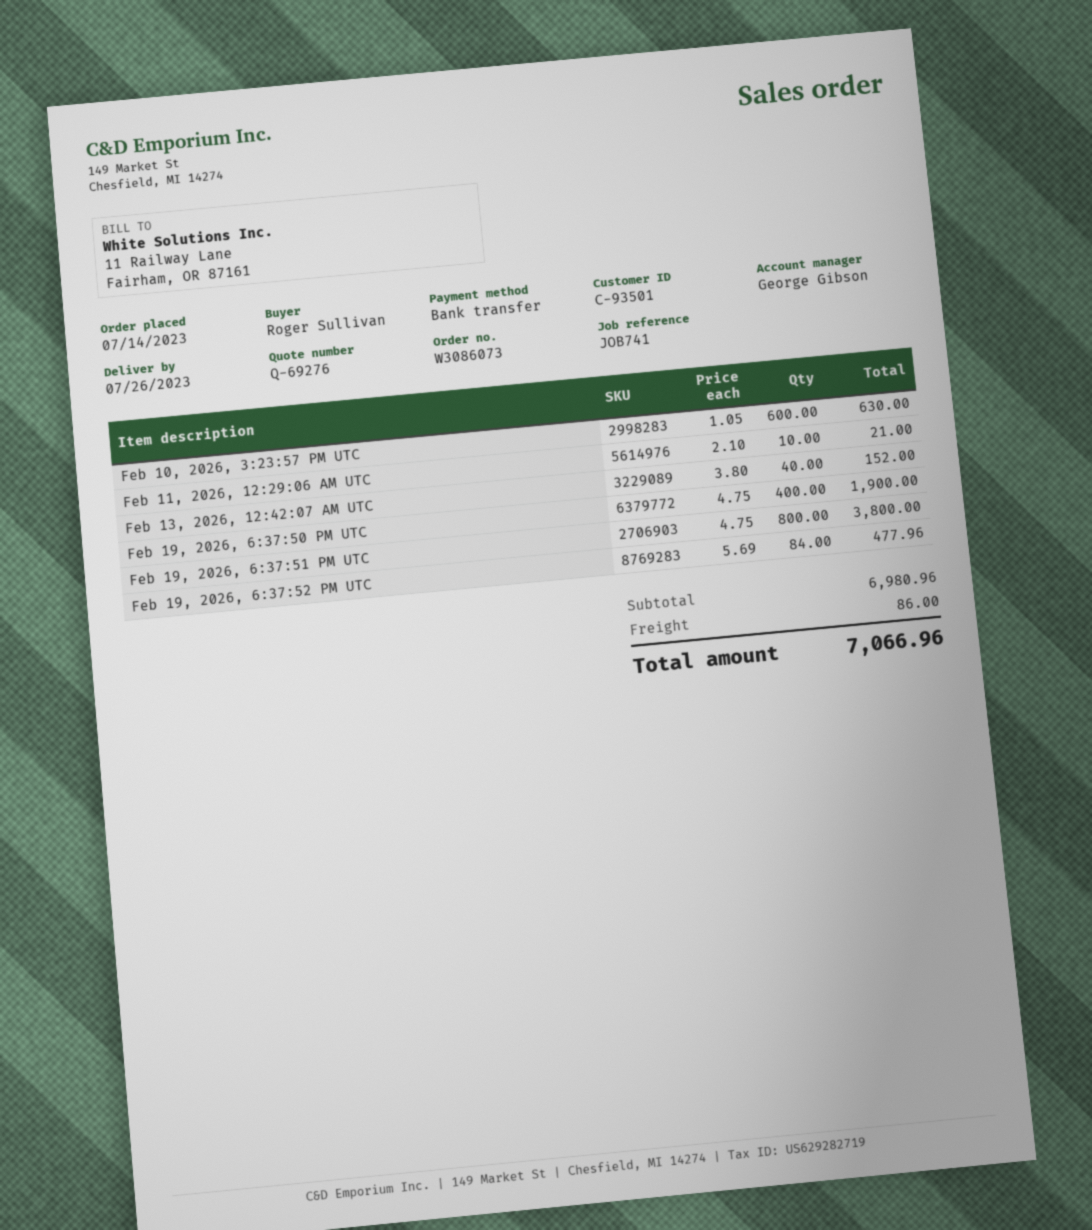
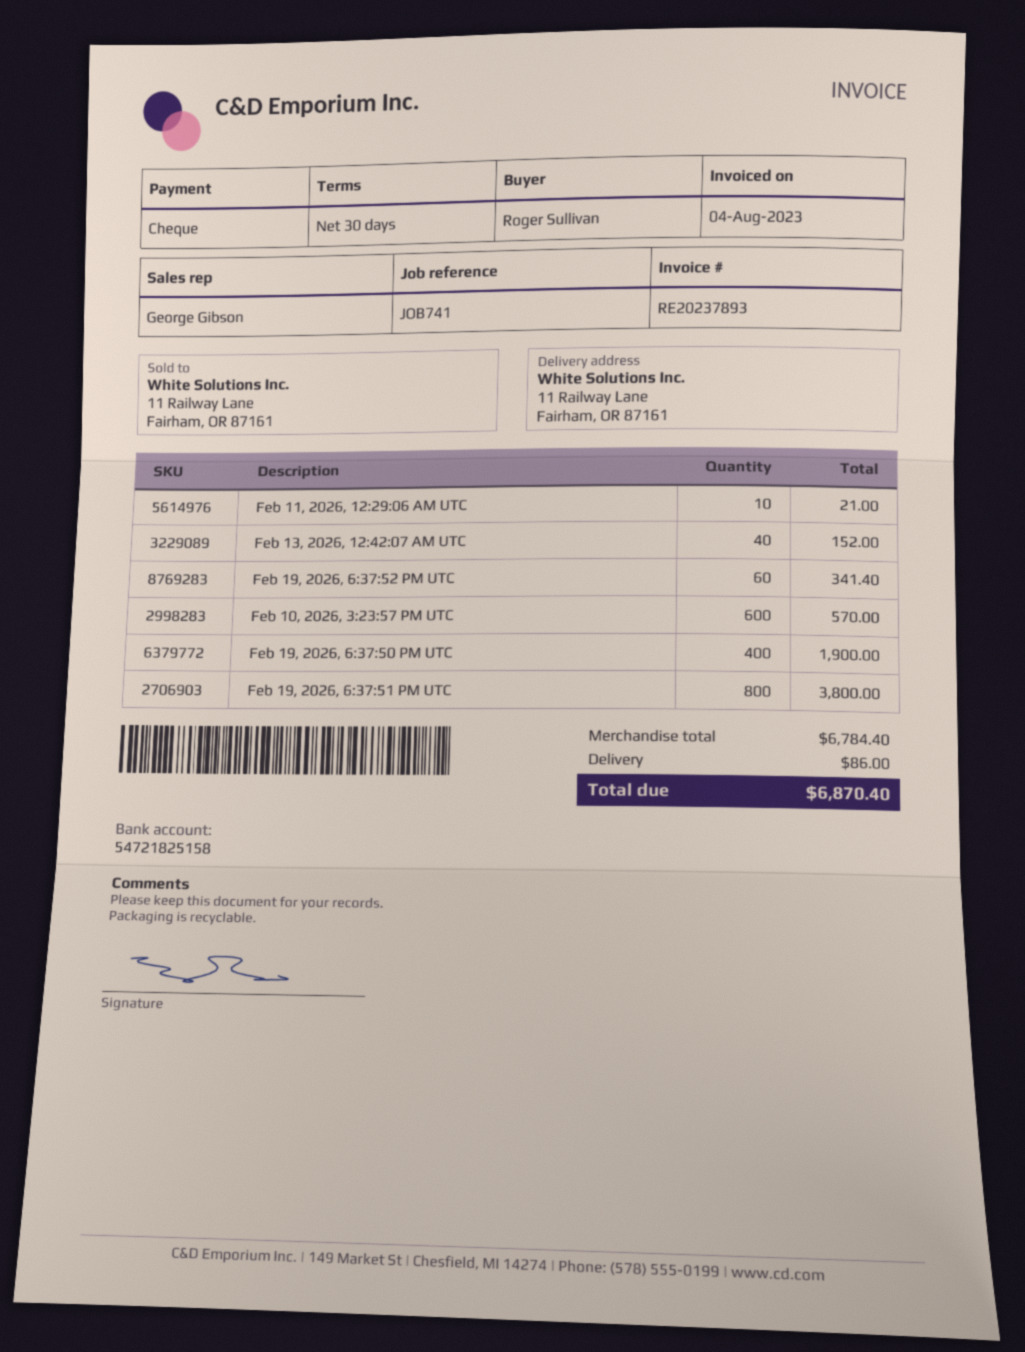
payment method: bank transfer -> cheque
Feb 10, 2026, 3:23:57 PM UTC: 600 for 630.00 -> 600 for 570.00
Feb 19, 2026, 6:37:52 PM UTC: 84 for 477.96 -> 60 for 341.40
subtotal: 6980.96 -> 6784.40
total: 7066.96 -> 6870.40

